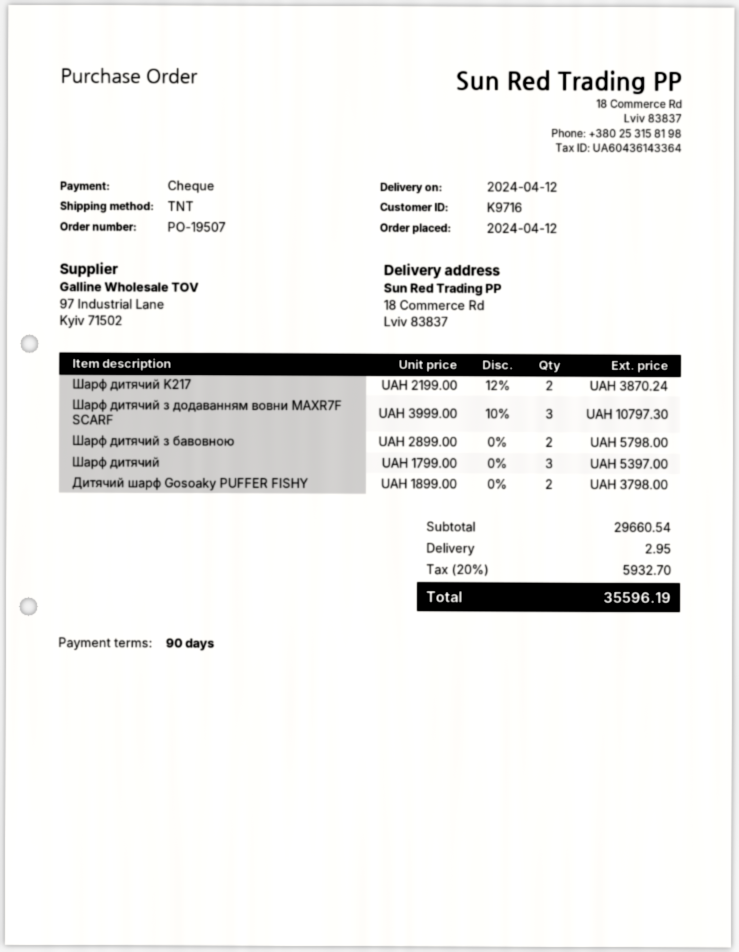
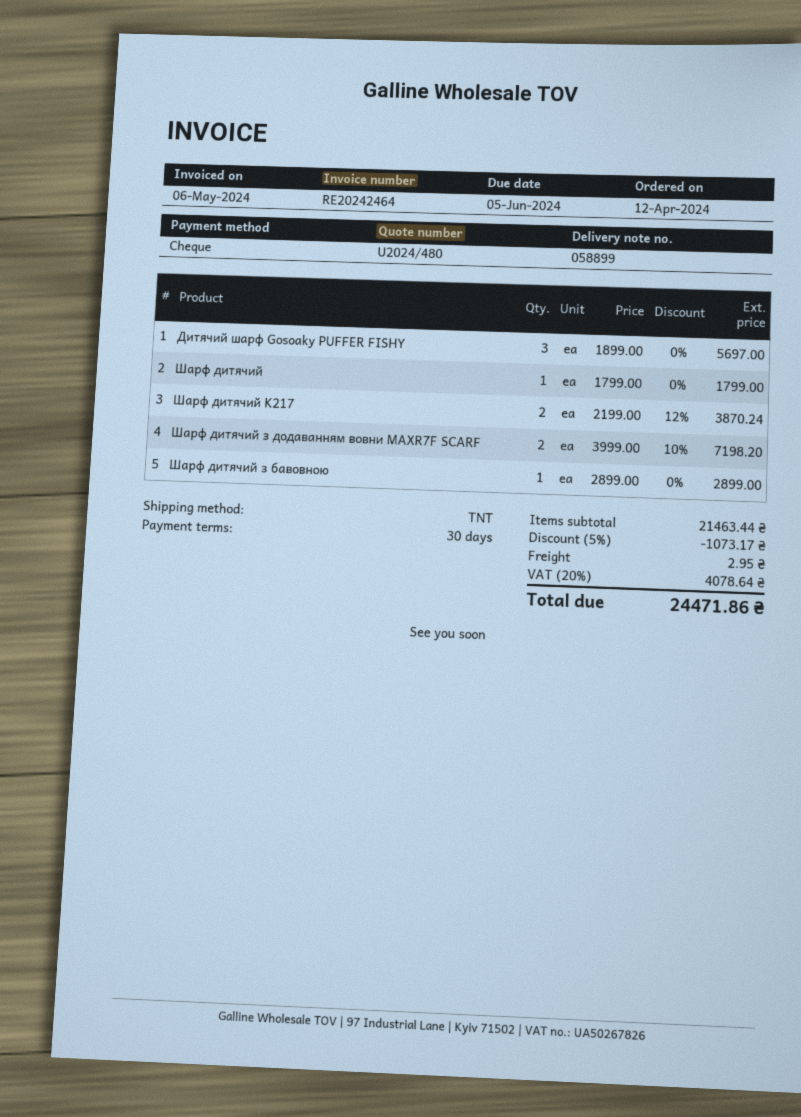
payment terms: 90 days -> 30 days
Шарф дитячий з додаванням вовни MAXR7F SCARF: 3 x 3999.00 - 10% = 10797.30 -> 2 x 3999.00 - 10% = 7198.20
Шарф дитячий з бавовною: 2 x 2899.00 = 5798.00 -> 1 x 2899.00 = 2899.00
Шарф дитячий: 3 x 1799.00 = 5397.00 -> 1 x 1799.00 = 1799.00
Дитячий шарф Gosoaky PUFFER FISHY: 2 x 1899.00 = 3798.00 -> 3 x 1899.00 = 5697.00
subtotal: 29660.54 -> 21463.44
discount: none -> 5% = 1073.17
tax: 20% = 5932.70 -> 20% = 4078.64
total: 35596.19 -> 24471.86

